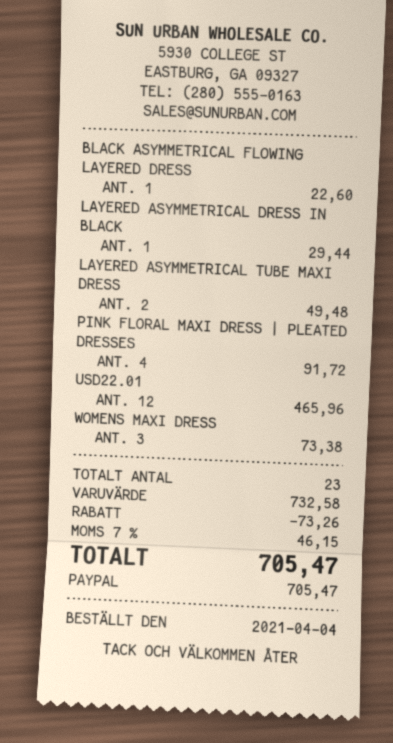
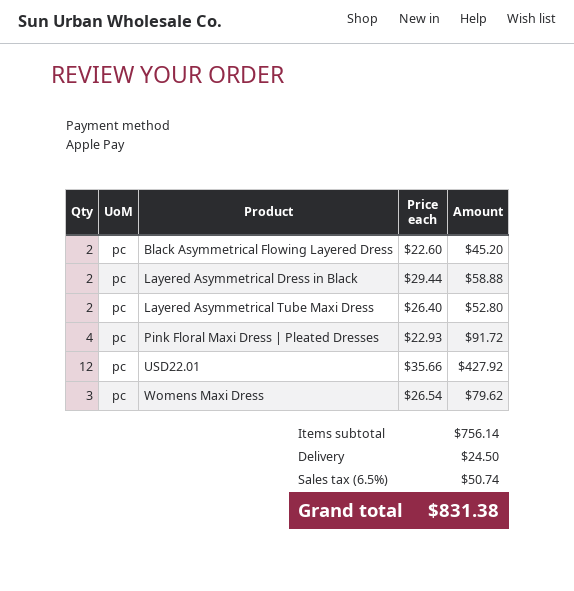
payment method: PayPal -> Apple Pay
BLACK ASYMMETRICAL FLOWING LAYERED DRESS: 1 for 22.60 -> 2 for 45.20
LAYERED ASYMMETRICAL DRESS IN BLACK: 1 for 29.44 -> 2 for 58.88
LAYERED ASYMMETRICAL TUBE MAXI DRESS: 2 for 49.48 -> 2 for 52.80
USD22.01: 12 for 465.96 -> 12 for 427.92
WOMENS MAXI DRESS: 3 for 73.38 -> 3 for 79.62
subtotal: 732.58 -> 756.14
discount: 73.26 -> none
shipping: none -> 24.50
tax: 7% = 46.15 -> 6.5% = 50.74
total: 705.47 -> 831.38

